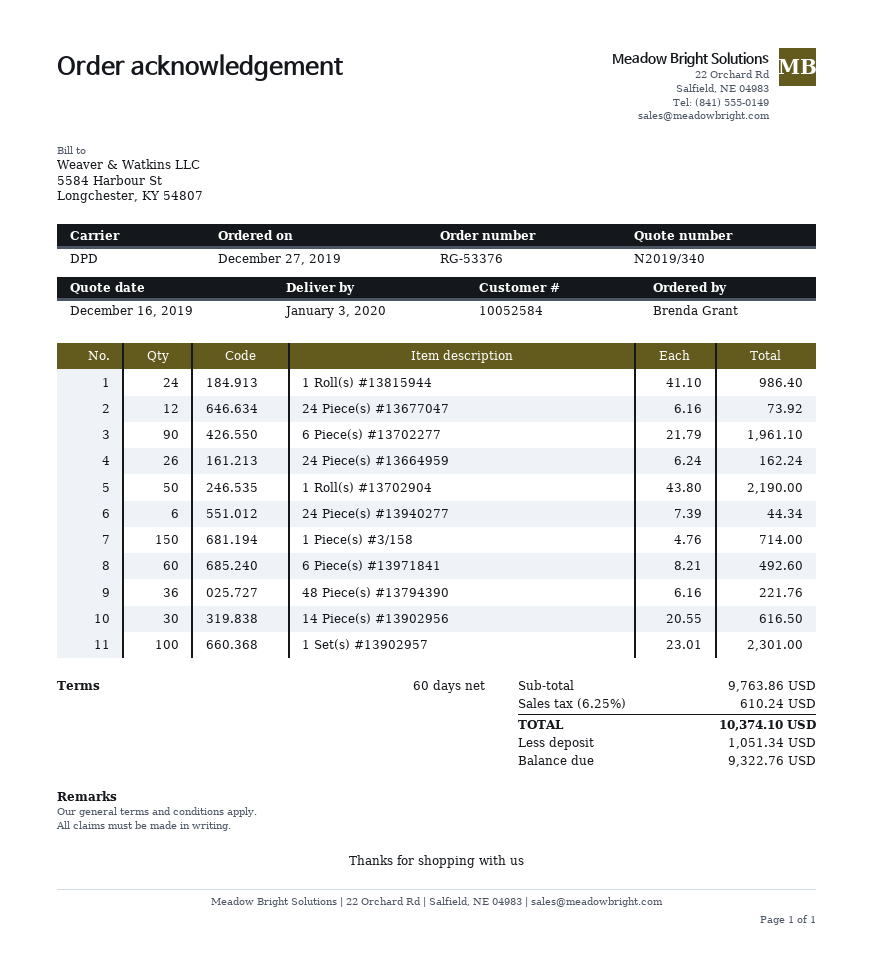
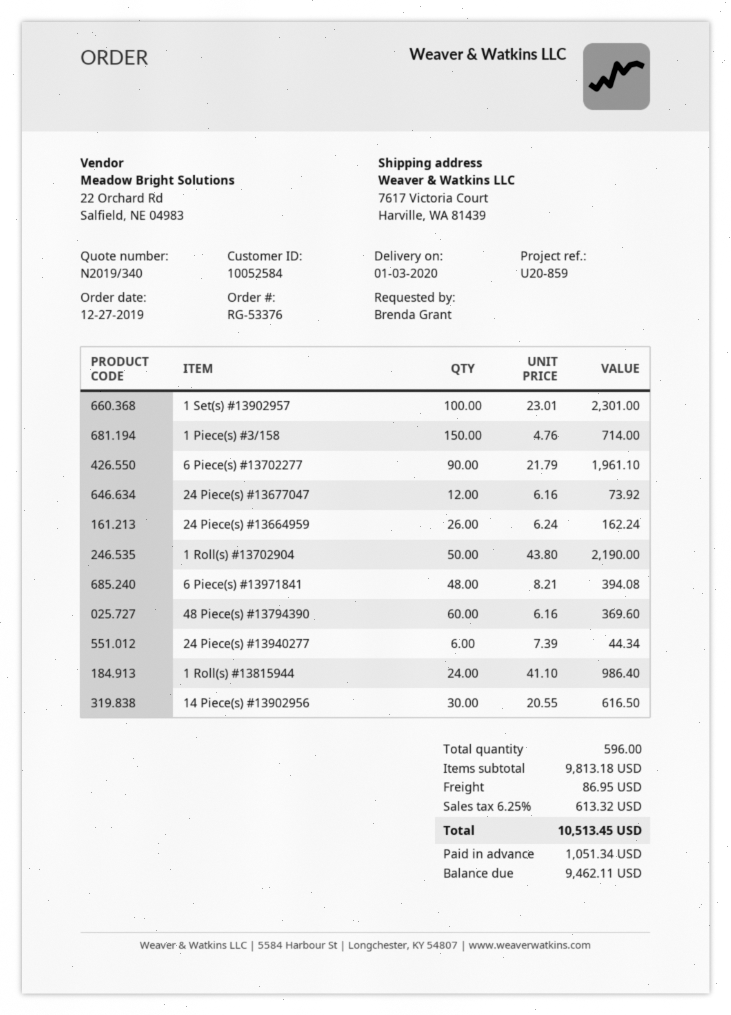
6 Piece(s) #13971841: 60 x 8.21 = 492.60 -> 48 x 8.21 = 394.08
48 Piece(s) #13794390: 36 x 6.16 = 221.76 -> 60 x 6.16 = 369.60
subtotal: 9763.86 -> 9813.18
shipping: none -> 86.95
tax: 6.25% = 610.24 -> 6.25% = 613.32
total: 10374.10 -> 10513.45
balance: 9322.76 -> 9462.11

